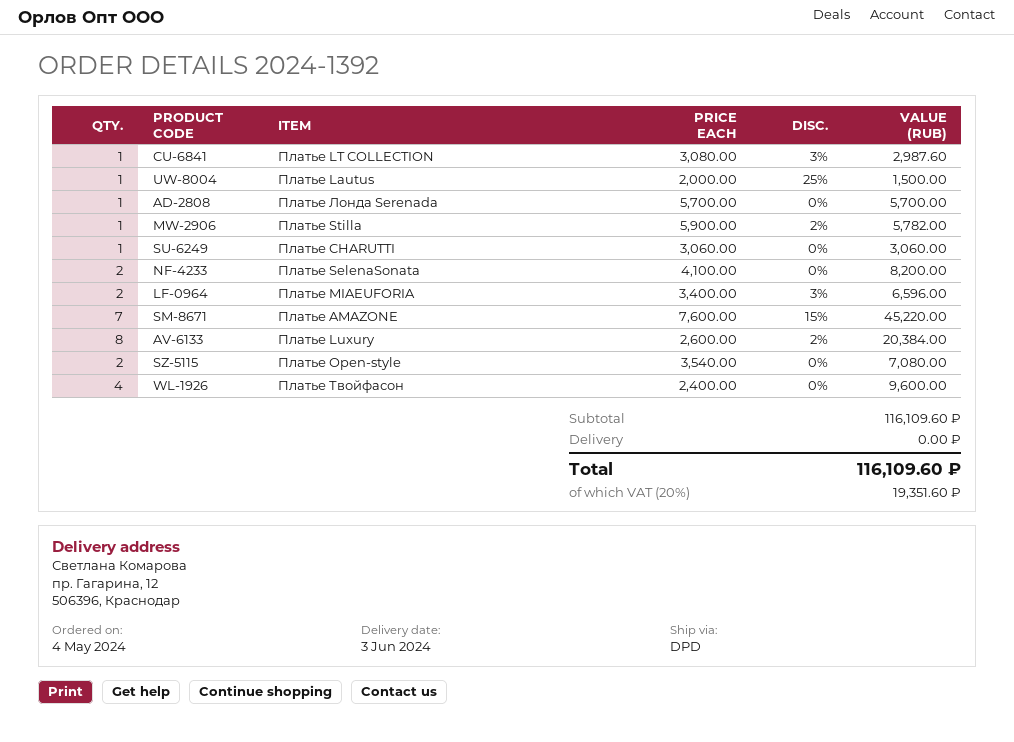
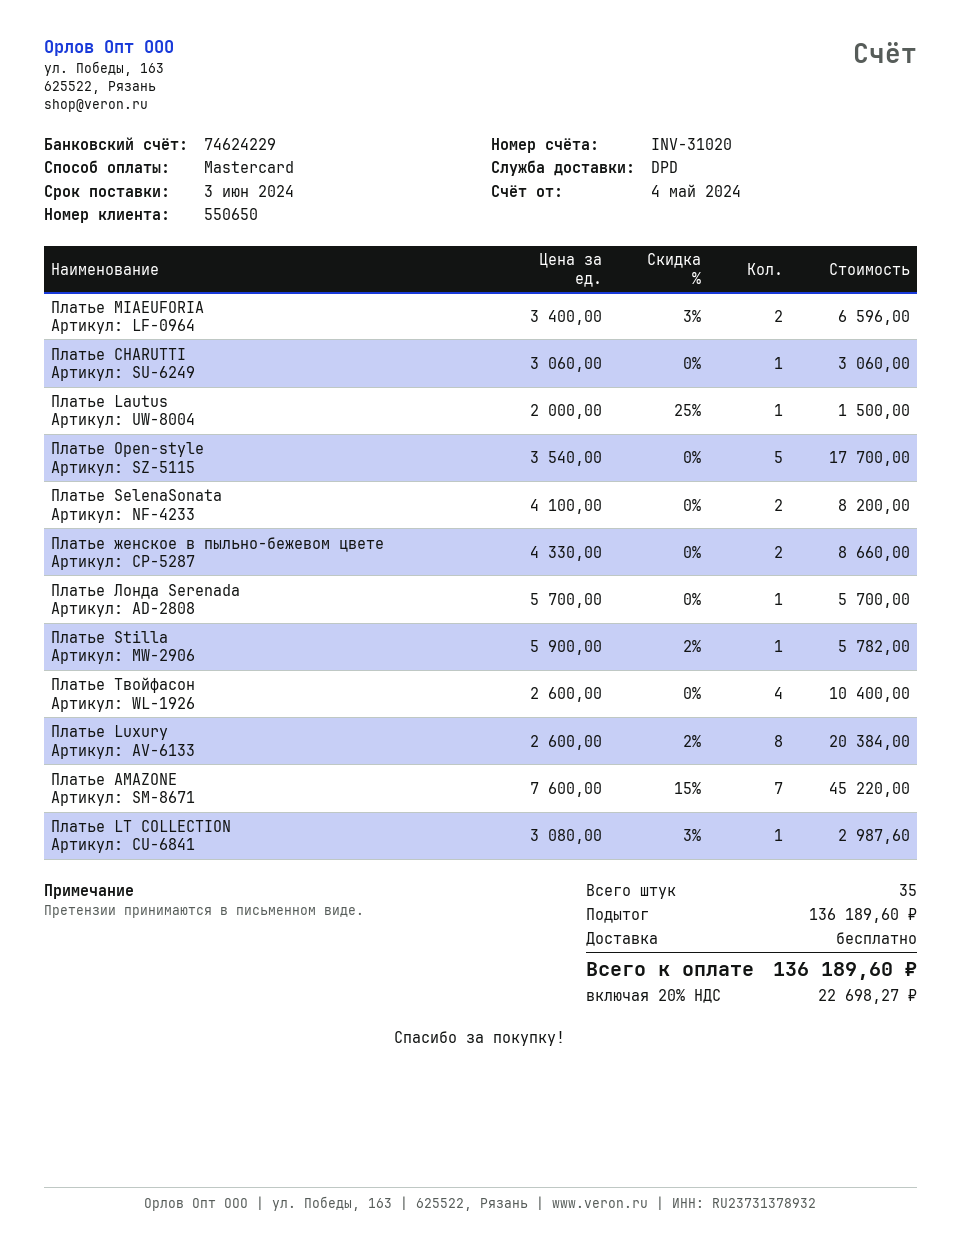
Платье Open-style: 2 x 3540.00 = 7080.00 -> 5 x 3540.00 = 17700.00
Платье Твойфасон: 4 x 2400.00 = 9600.00 -> 4 x 2600.00 = 10400.00
Платье женское в пыльно-бежевом цвете: none -> 2 x 4330.00 = 8660.00
subtotal: 116109.60 -> 136189.60
tax: 20% = 19351.60 -> 20% = 22698.27
total: 116109.60 -> 136189.60

